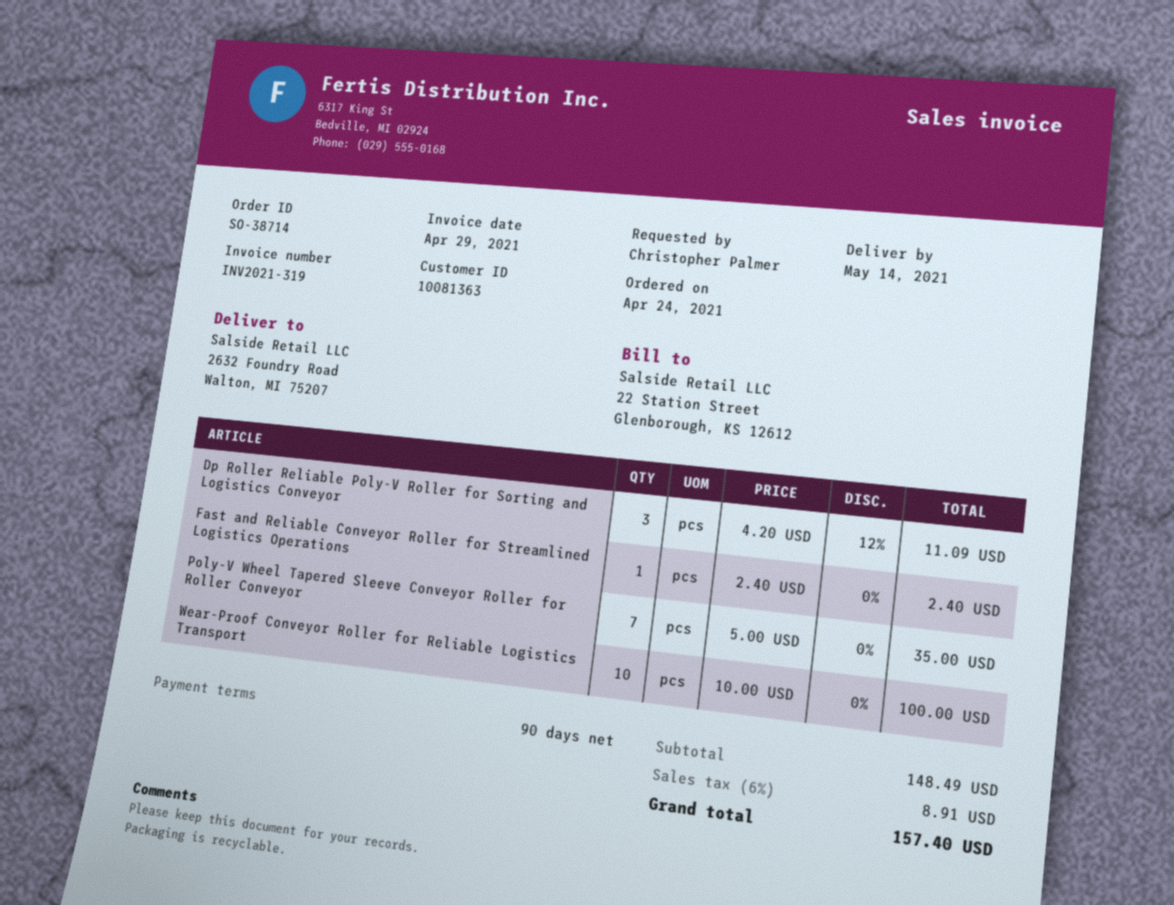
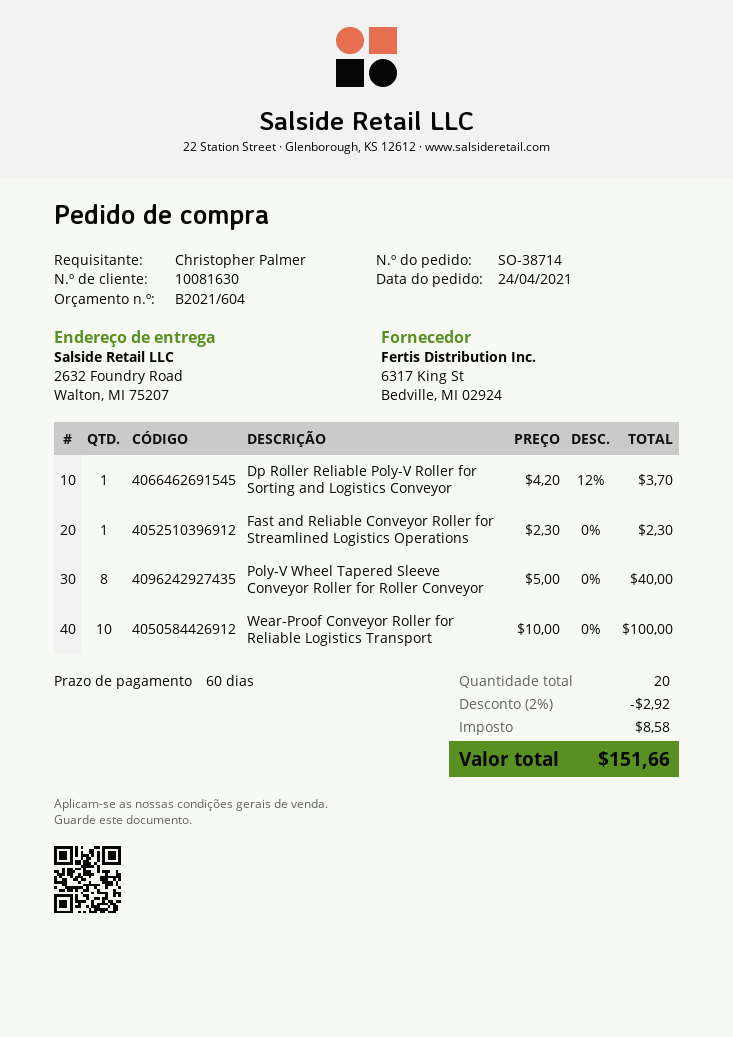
payment terms: 90 days -> 60 days
customer number: 10081363 -> 10081630
Dp Roller Reliable Poly-V Roller for Sorting and Logistics Conveyor: 3 x 4.20 - 12% = 11.09 -> 1 x 4.20 - 12% = 3.70
Fast and Reliable Conveyor Roller for Streamlined Logistics Operations: 1 x 2.40 = 2.40 -> 1 x 2.30 = 2.30
Poly-V Wheel Tapered Sleeve Conveyor Roller for Roller Conveyor: 7 x 5.00 = 35.00 -> 8 x 5.00 = 40.00
discount: none -> 2% = 2.92
tax: 8.91 -> 8.58
total: 157.40 -> 151.66

